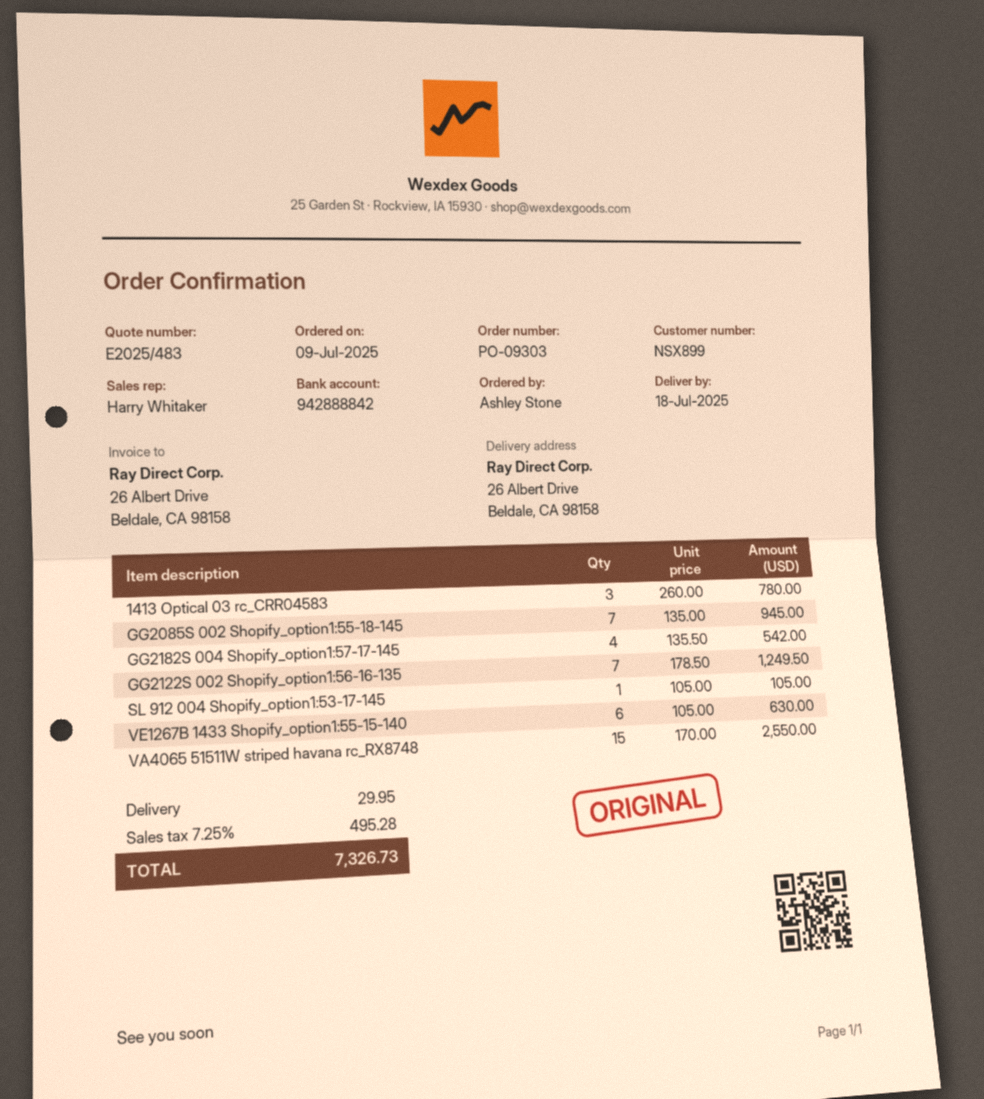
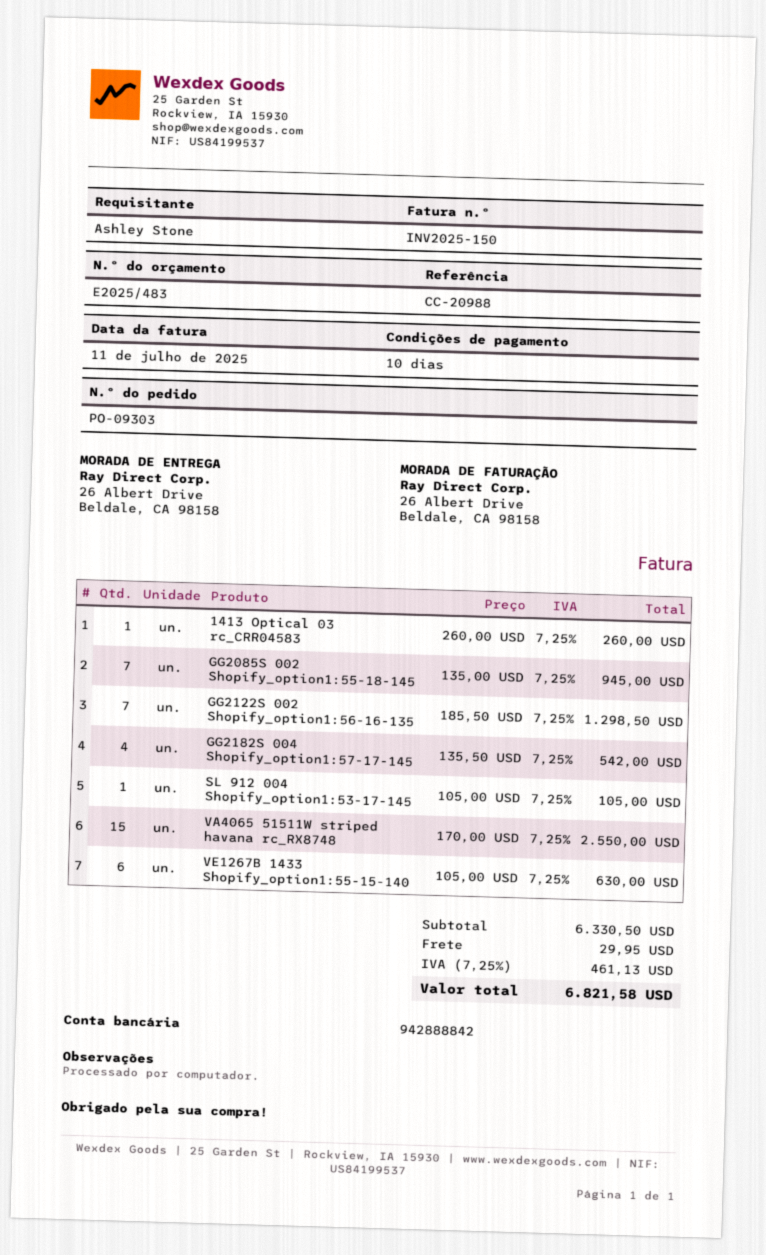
1413 Optical 03 rc_CRR04583: 3 x 260.00 = 780.00 -> 1 x 260.00 = 260.00
GG2122S 002 Shopify_option1:56-16-135: 7 x 178.50 = 1249.50 -> 7 x 185.50 = 1298.50
tax: 7.25% = 495.28 -> 7.25% = 461.13
total: 7326.73 -> 6821.58

